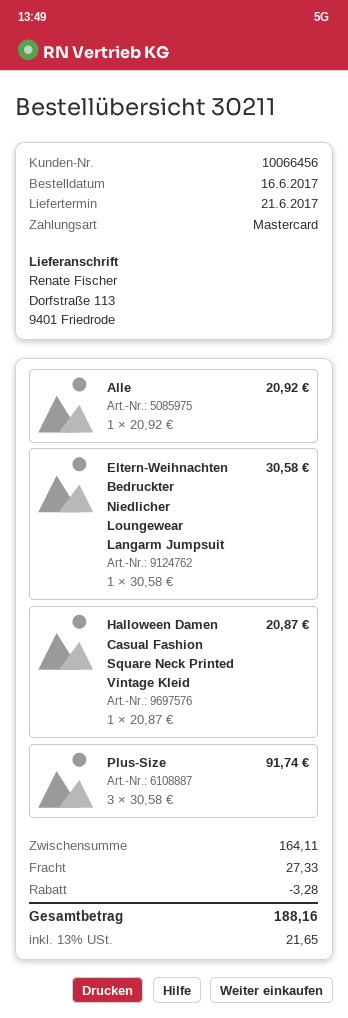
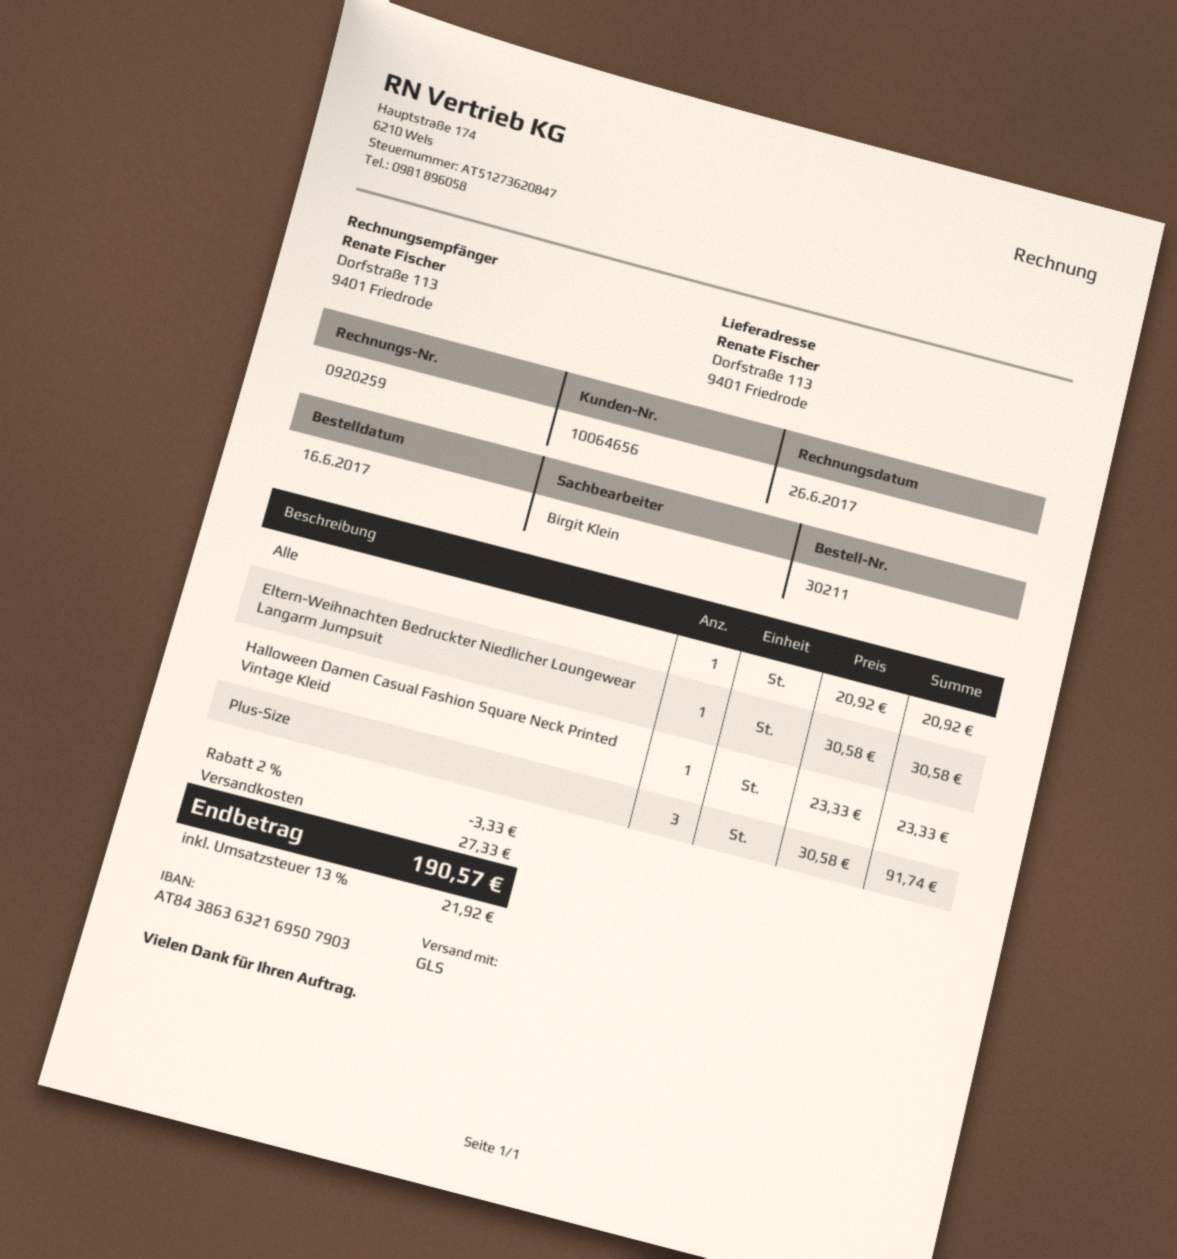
customer number: 10066456 -> 10064656
Halloween Damen Casual Fashion Square Neck Printed Vintage Kleid: 1 x 20.87 = 20.87 -> 1 x 23.33 = 23.33
discount: 3.28 -> 3.33
tax: 13% = 21.65 -> 13% = 21.92
total: 188.16 -> 190.57

